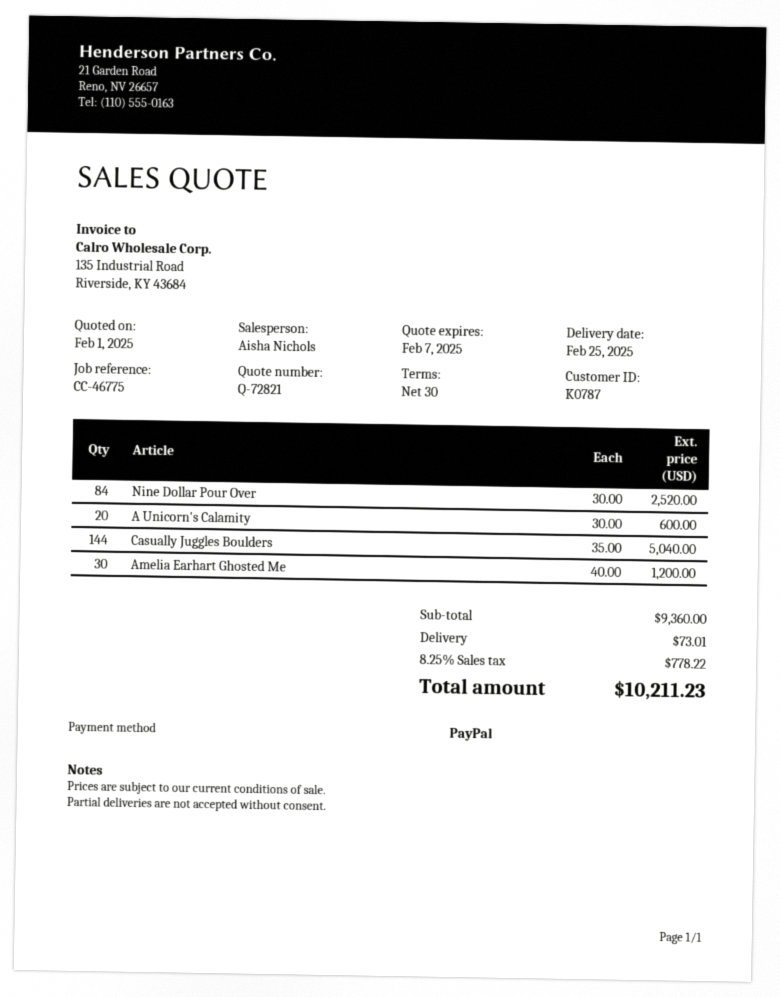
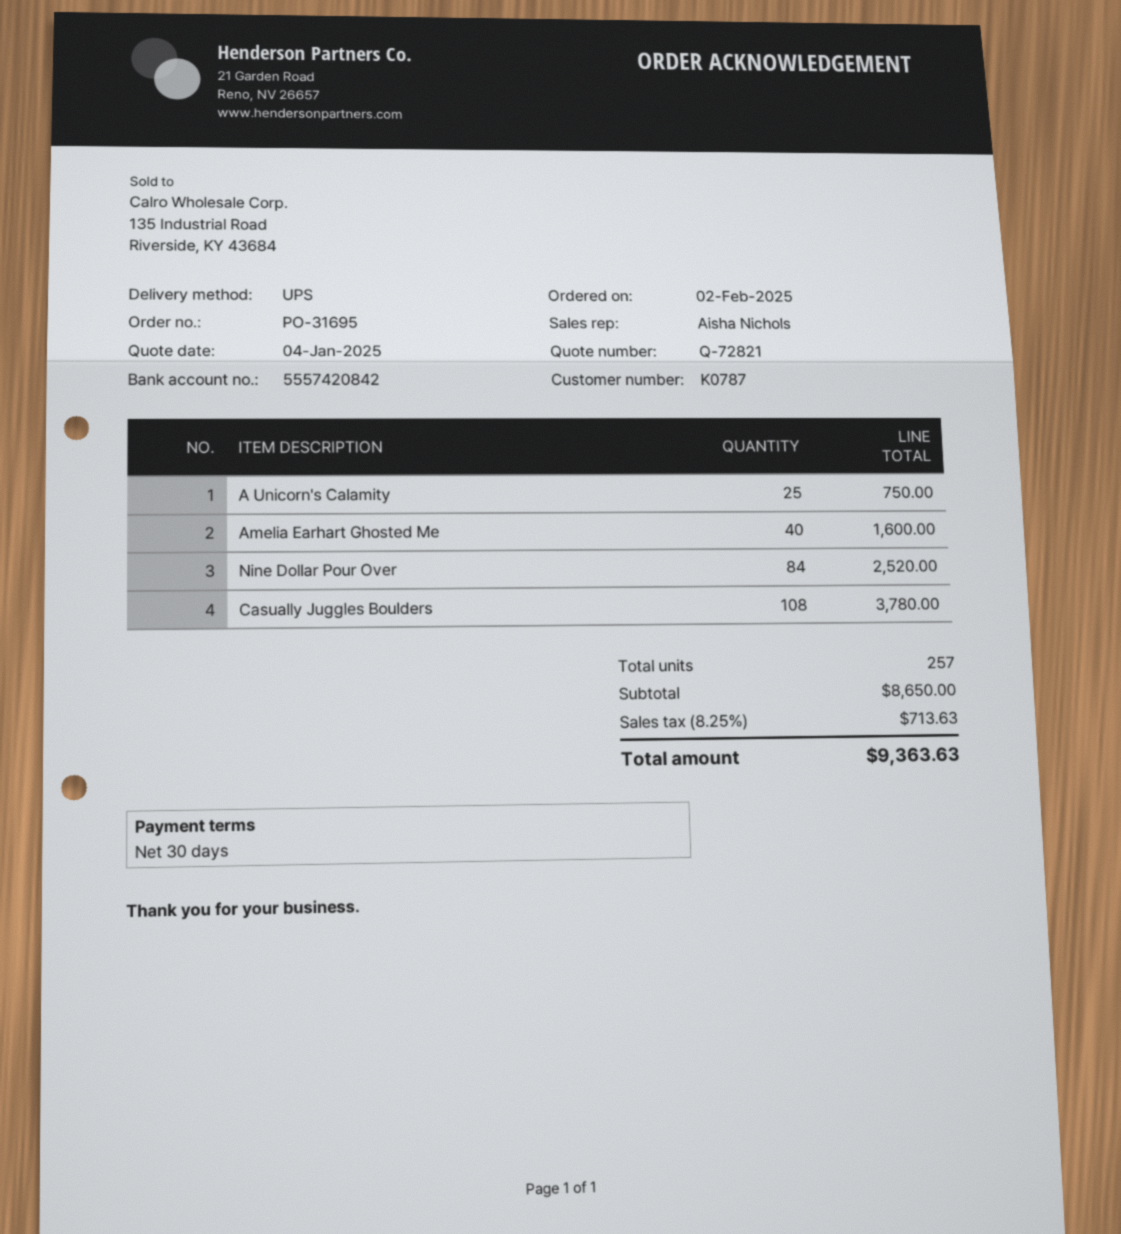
quote date: 2025-02-01 -> 2025-01-04
A Unicorn's Calamity: 20 for 600.00 -> 25 for 750.00
Casually Juggles Boulders: 144 for 5040.00 -> 108 for 3780.00
Amelia Earhart Ghosted Me: 30 for 1200.00 -> 40 for 1600.00
subtotal: 9360.00 -> 8650.00
shipping: 73.01 -> none
tax: 8.25% = 778.22 -> 8.25% = 713.63
total: 10211.23 -> 9363.63

